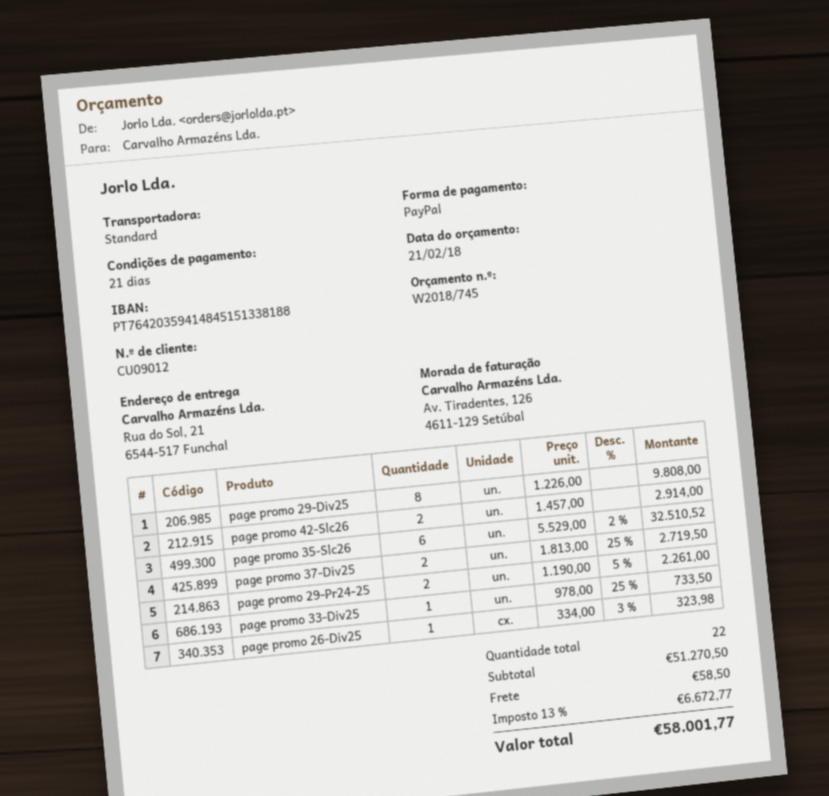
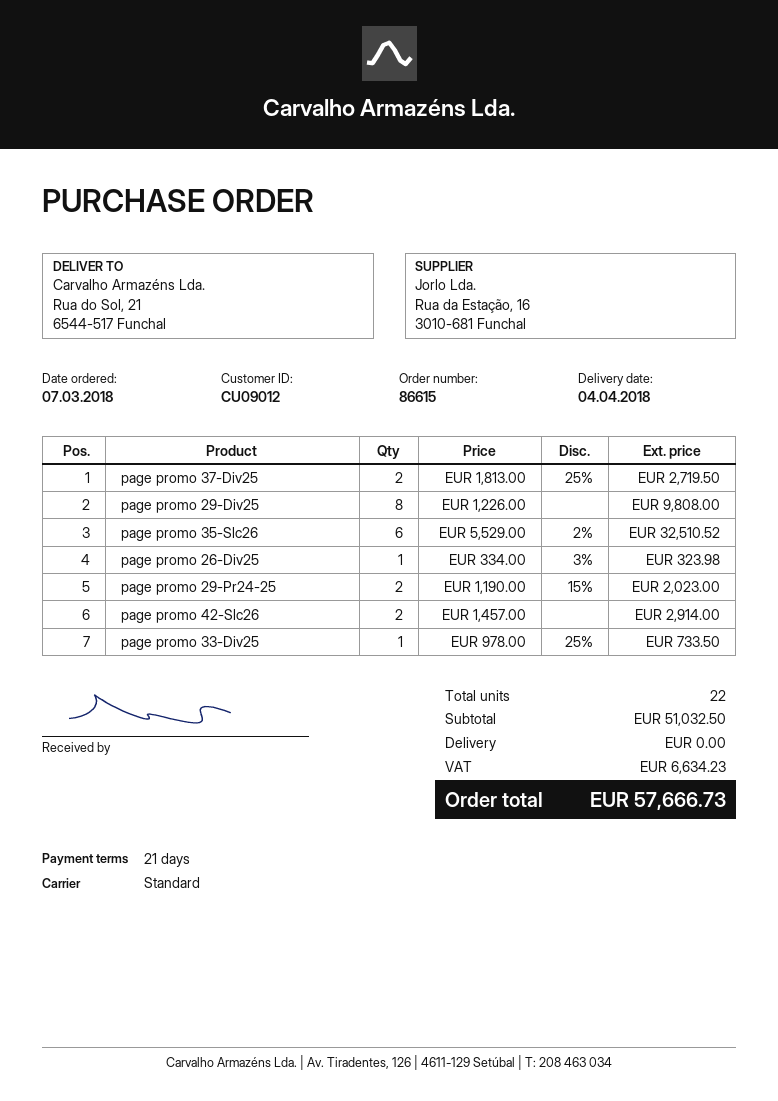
page promo 29-Pr24-25: 2 x 1190.00 - 5% = 2261.00 -> 2 x 1190.00 - 15% = 2023.00
subtotal: 51270.50 -> 51032.50
shipping: 58.50 -> 0.00
tax: 6672.77 -> 6634.23
total: 58001.77 -> 57666.73

